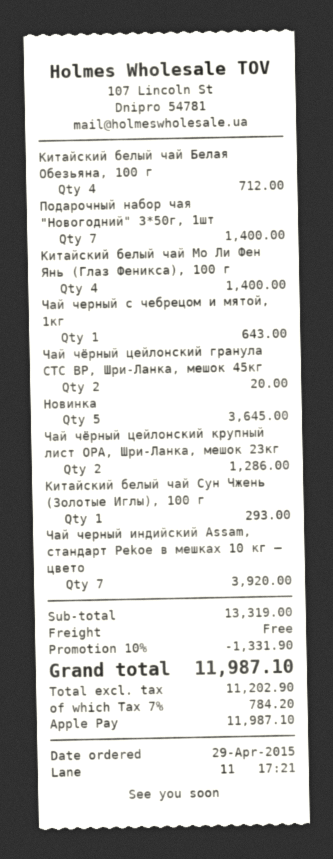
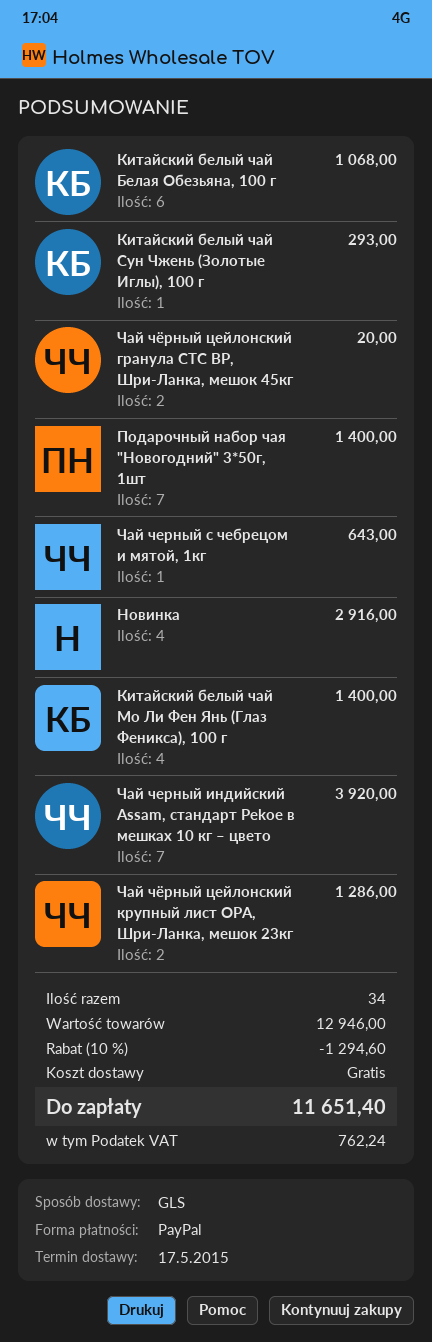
payment method: Apple Pay -> PayPal
Китайский белый чай Белая Обезьяна, 100 г: 4 for 712.00 -> 6 for 1068.00
Новинка: 5 for 3645.00 -> 4 for 2916.00
subtotal: 13319.00 -> 12946.00
discount: 10% = 1331.90 -> 10% = 1294.60
tax: 784.20 -> 762.24
total: 11987.10 -> 11651.40

